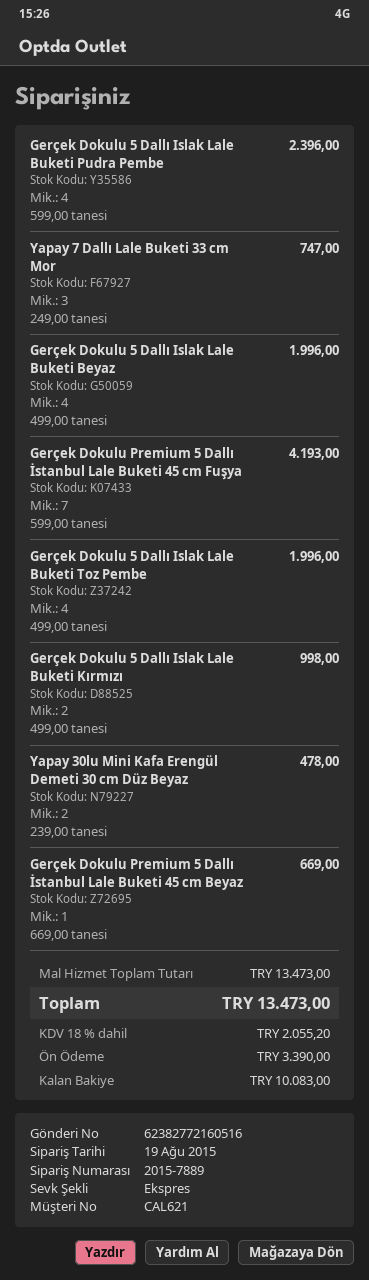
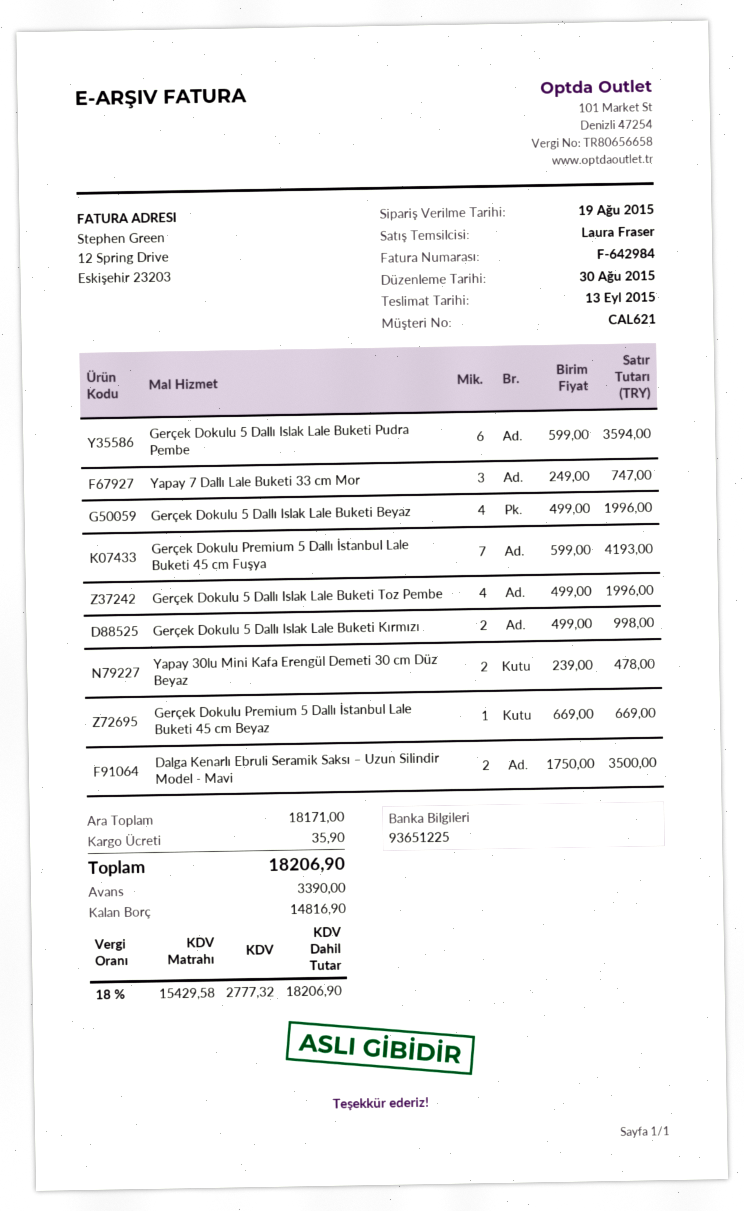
Gerçek Dokulu 5 Dallı Islak Lale Buketi Pudra Pembe: 4 x 599.00 = 2396.00 -> 6 x 599.00 = 3594.00
Dalga Kenarlı Ebruli Seramik Saksı – Uzun Silindir Model - Mavi: none -> 2 x 1750.00 = 3500.00
subtotal: 13473.00 -> 18171.00
shipping: none -> 35.90
tax: 18% = 2055.20 -> 18% = 2777.32
total: 13473.00 -> 18206.90
balance: 10083.00 -> 14816.90

